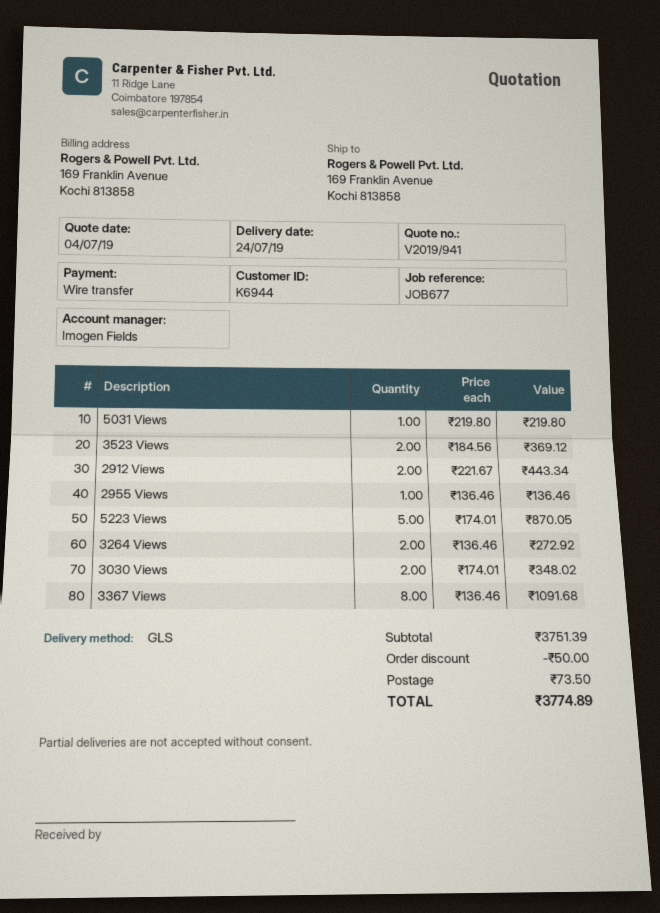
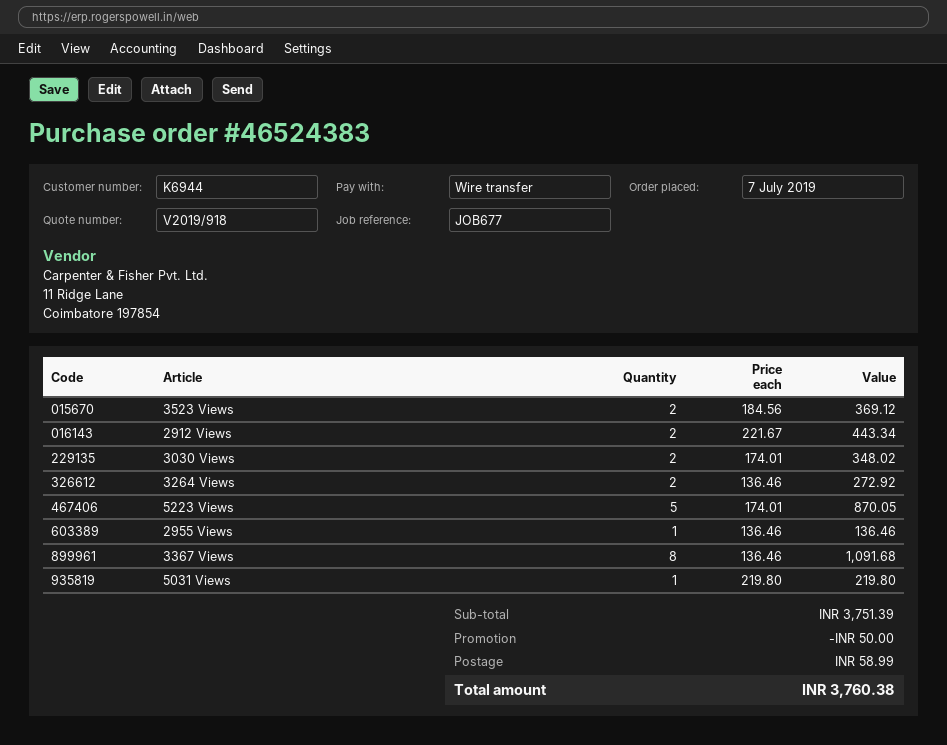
quote number: V2019/941 -> V2019/918
shipping: 73.50 -> 58.99
total: 3774.89 -> 3760.38

